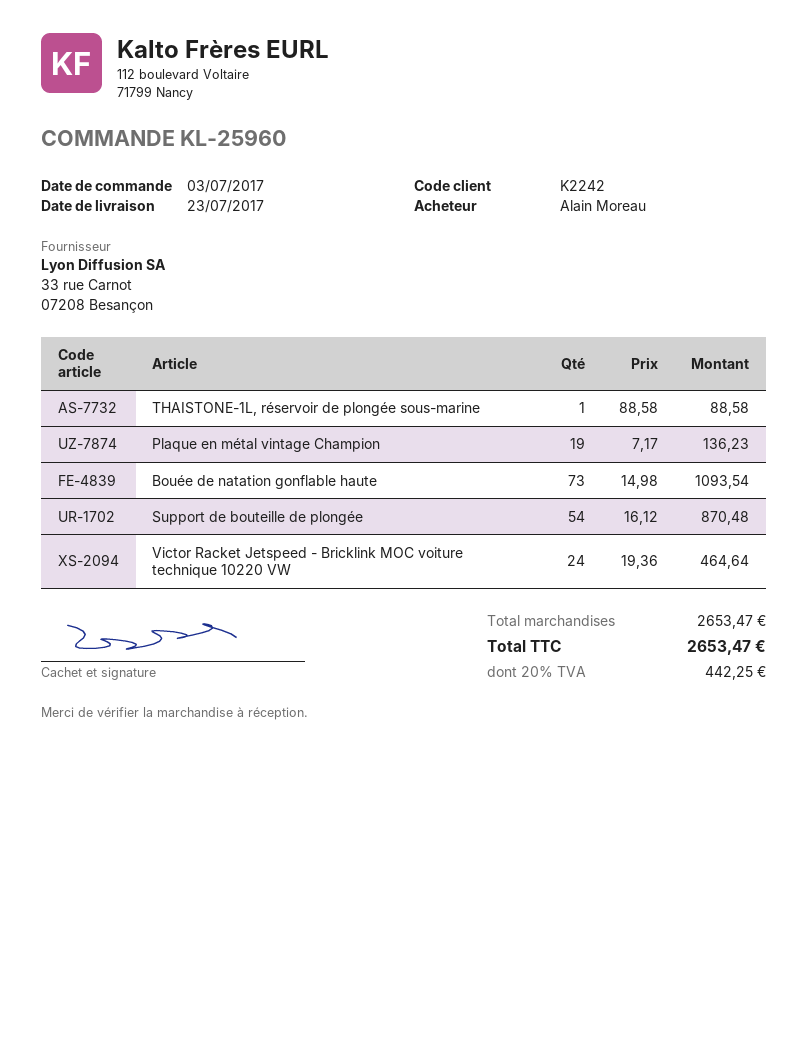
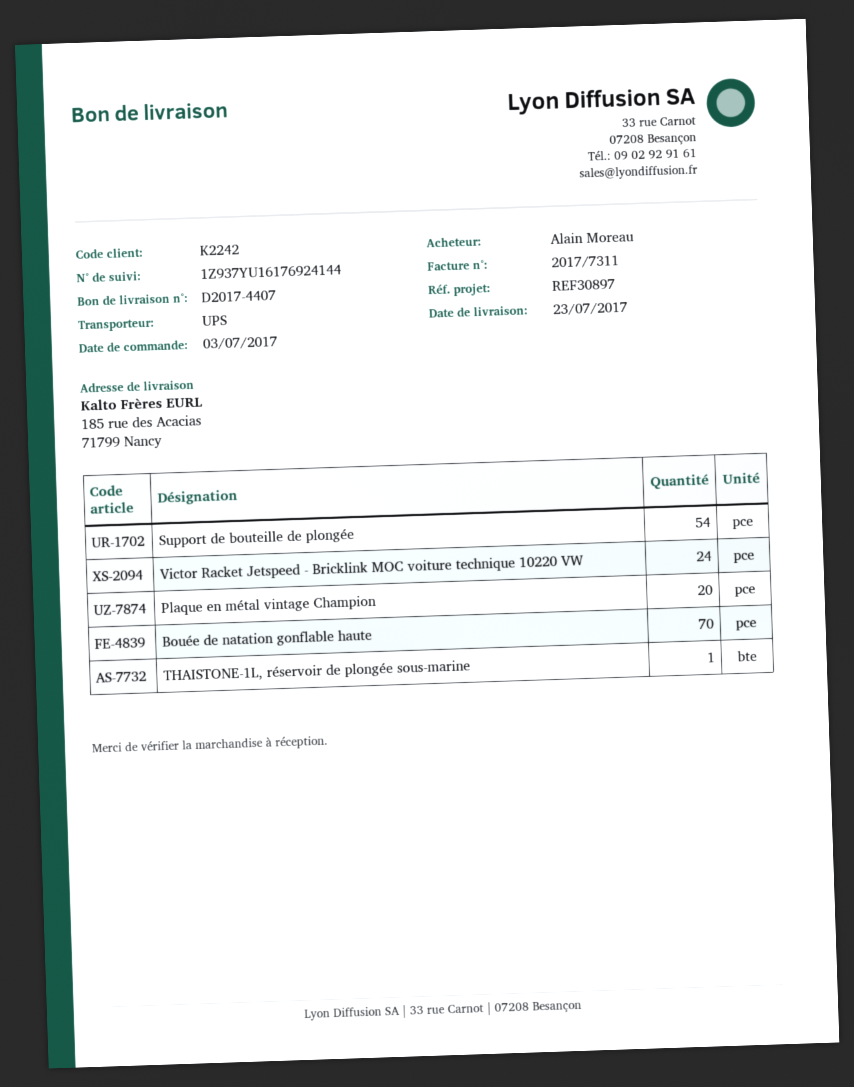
Plaque en métal vintage Champion: 19 -> 20
Bouée de natation gonflable haute: 73 -> 70

